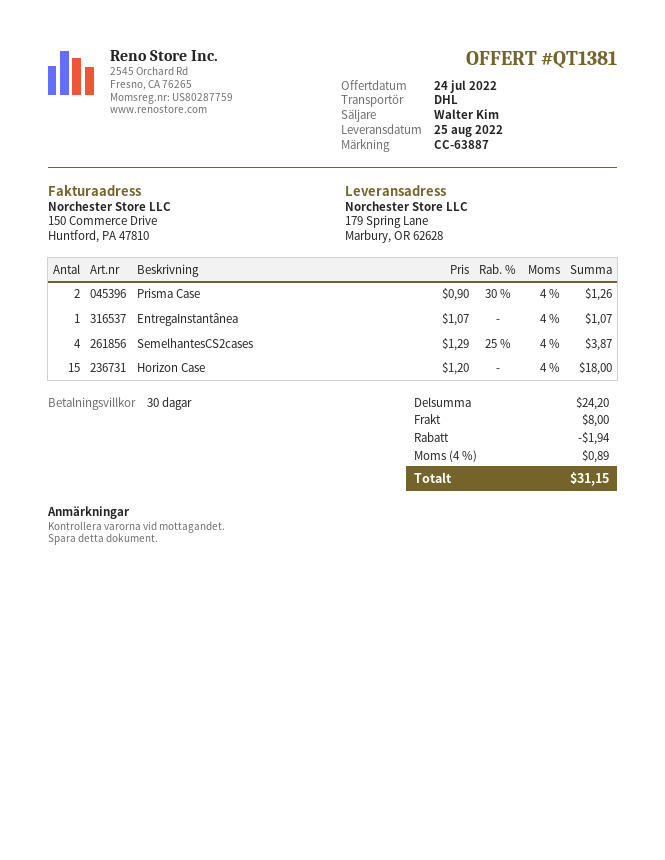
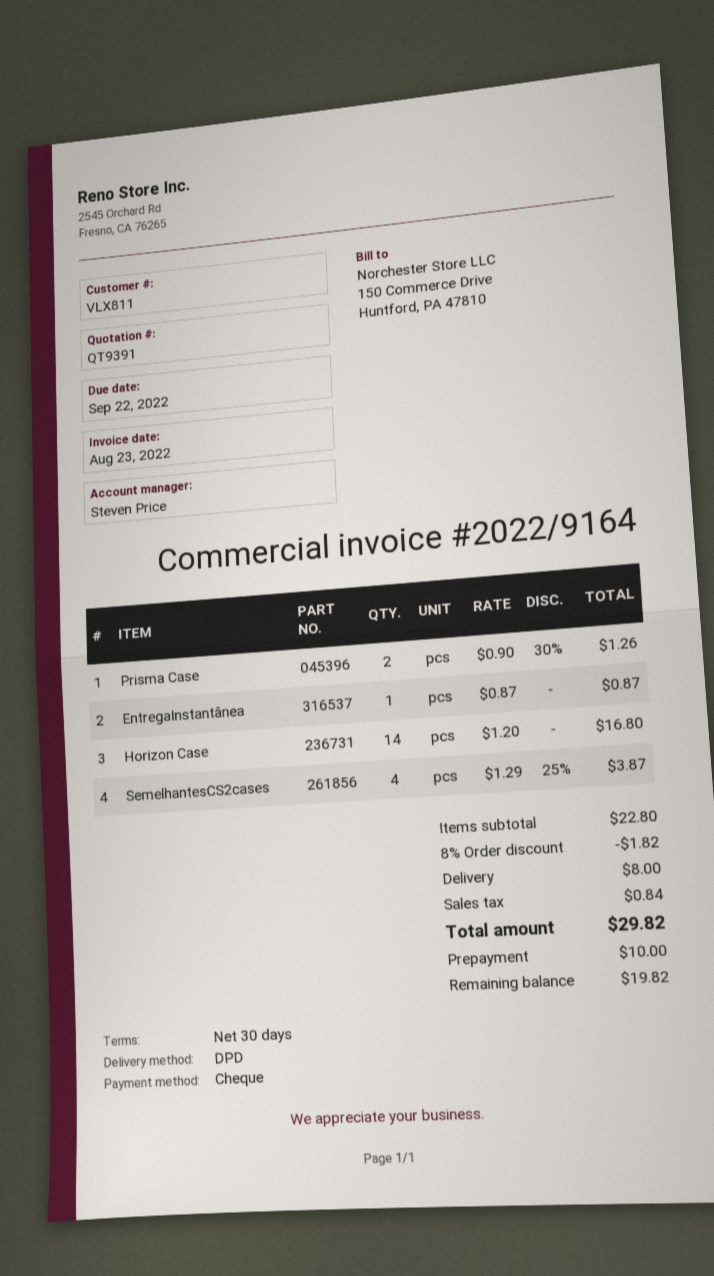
quote number: QT1381 -> QT9391
sales rep: Walter Kim -> Steven Price
shipping method: DHL -> DPD
EntregaInstantânea: 1 x 1.07 = 1.07 -> 1 x 0.87 = 0.87
Horizon Case: 15 x 1.20 = 18.00 -> 14 x 1.20 = 16.80
subtotal: 24.20 -> 22.80
discount: 1.94 -> 1.82
tax: 0.89 -> 0.84
total: 31.15 -> 29.82

